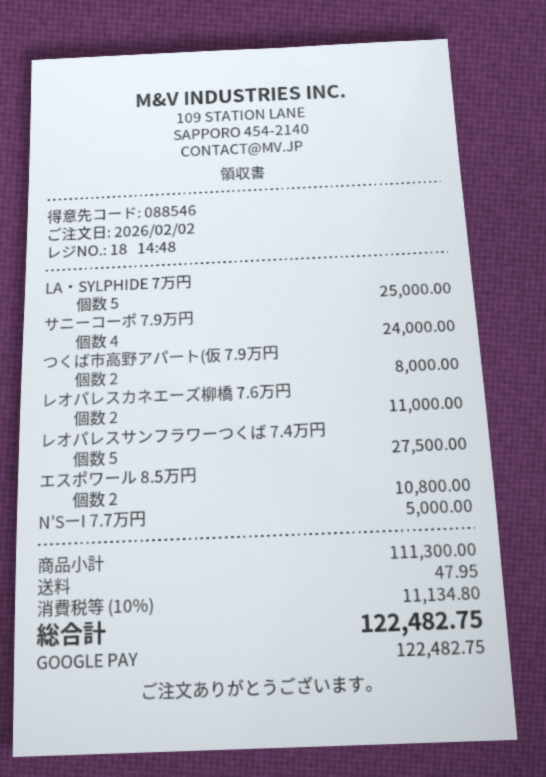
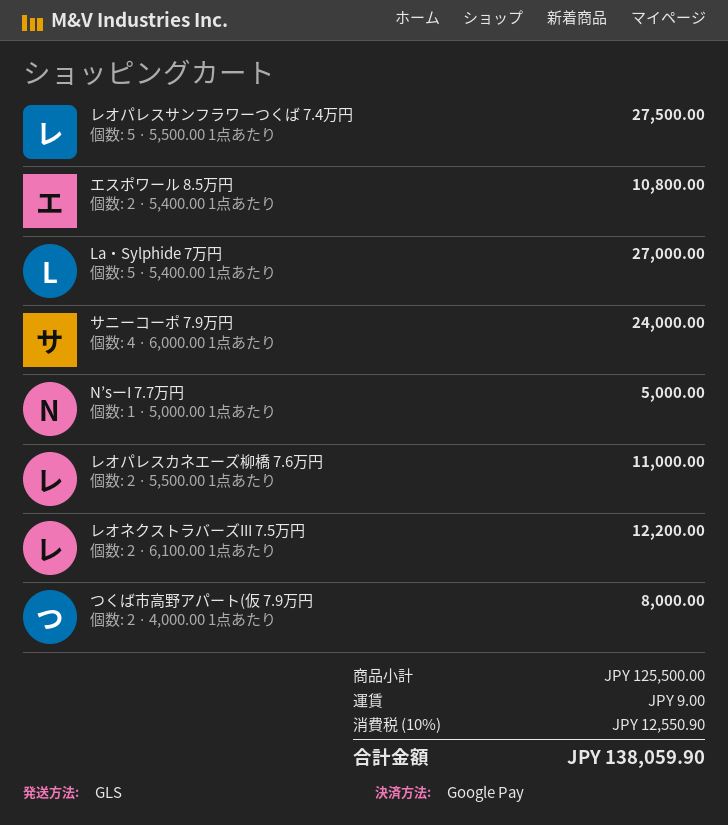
LA・SYLPHIDE 7万円: 5 for 25000.00 -> 5 for 27000.00
レオネクストラバーズIII 7.5万円: none -> 2 for 12200.00
subtotal: 111300.00 -> 125500.00
shipping: 47.95 -> 9.00
tax: 10% = 11134.80 -> 10% = 12550.90
total: 122482.75 -> 138059.90

